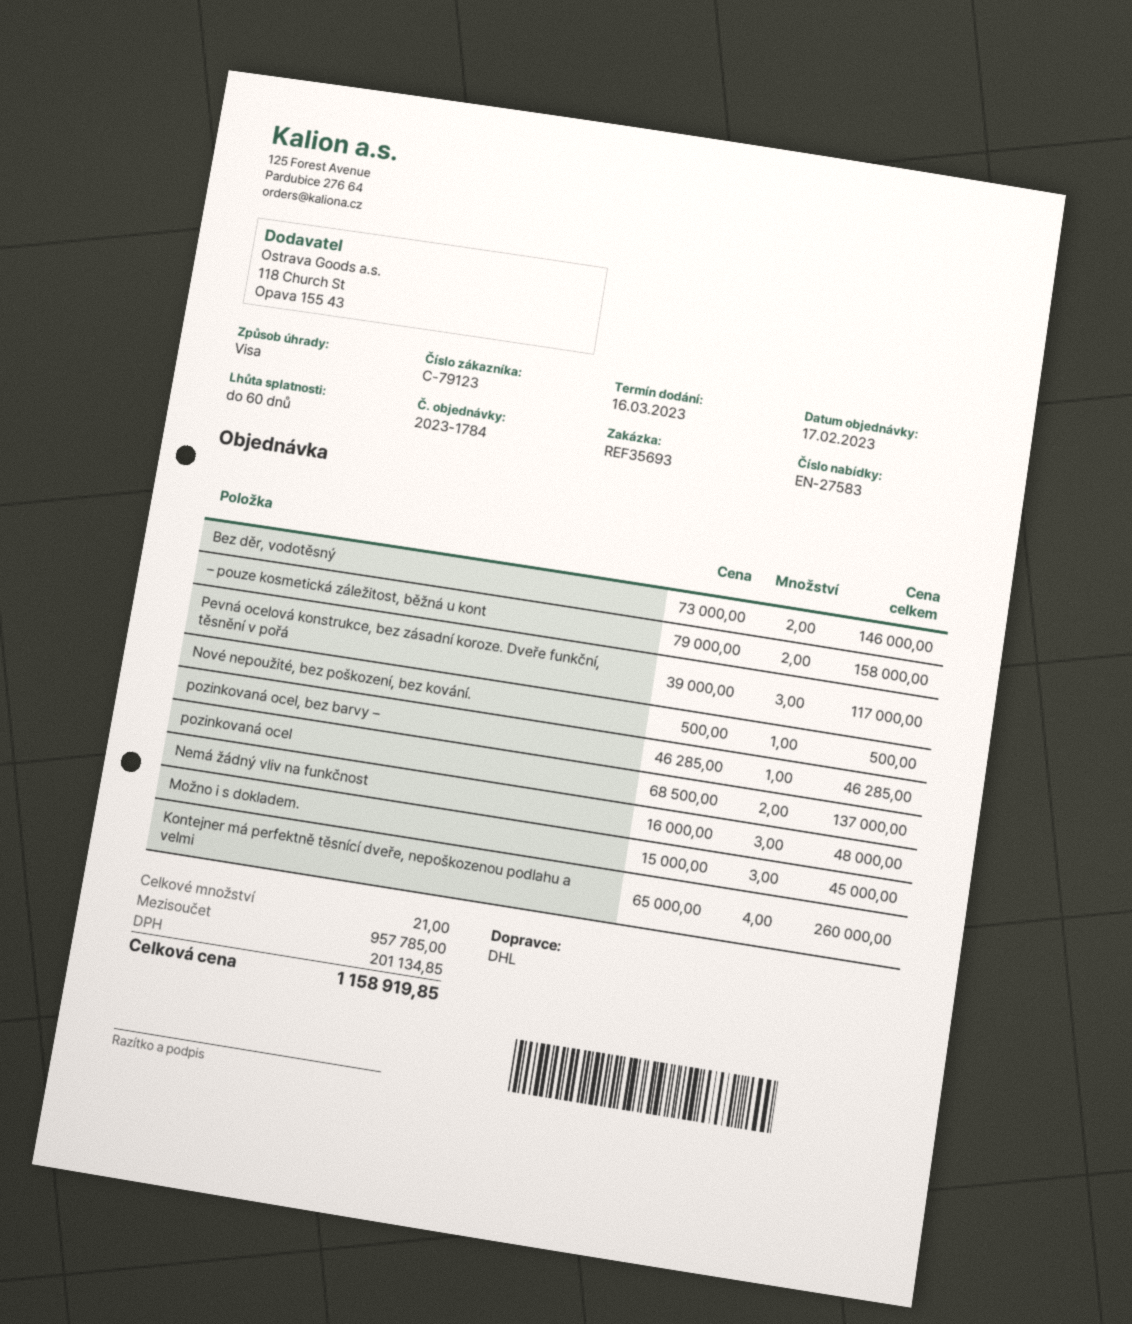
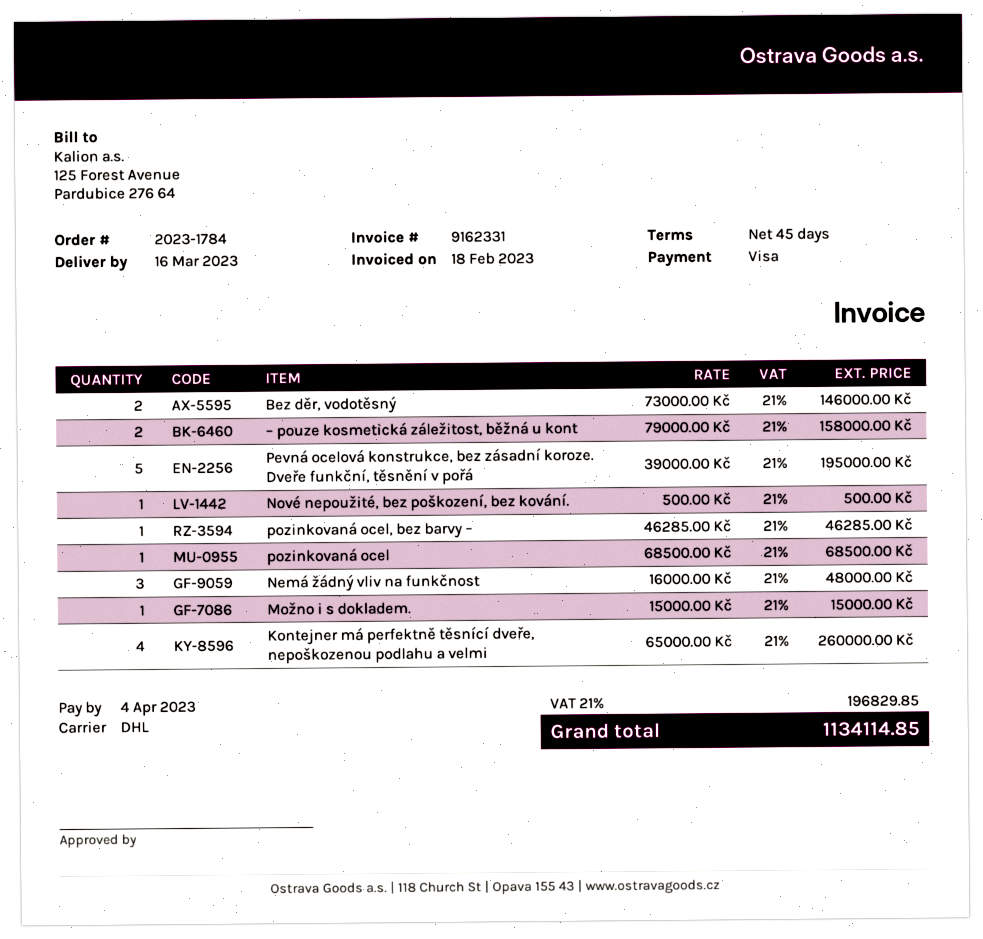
payment terms: 60 days -> 45 days
Pevná ocelová konstrukce, bez zásadní koroze. Dveře funkční, těsnění v pořá: 3 x 39000.00 = 117000.00 -> 5 x 39000.00 = 195000.00
pozinkovaná ocel: 2 x 68500.00 = 137000.00 -> 1 x 68500.00 = 68500.00
Možno i s dokladem.: 3 x 15000.00 = 45000.00 -> 1 x 15000.00 = 15000.00
tax: 201134.85 -> 196829.85
total: 1158919.85 -> 1134114.85

